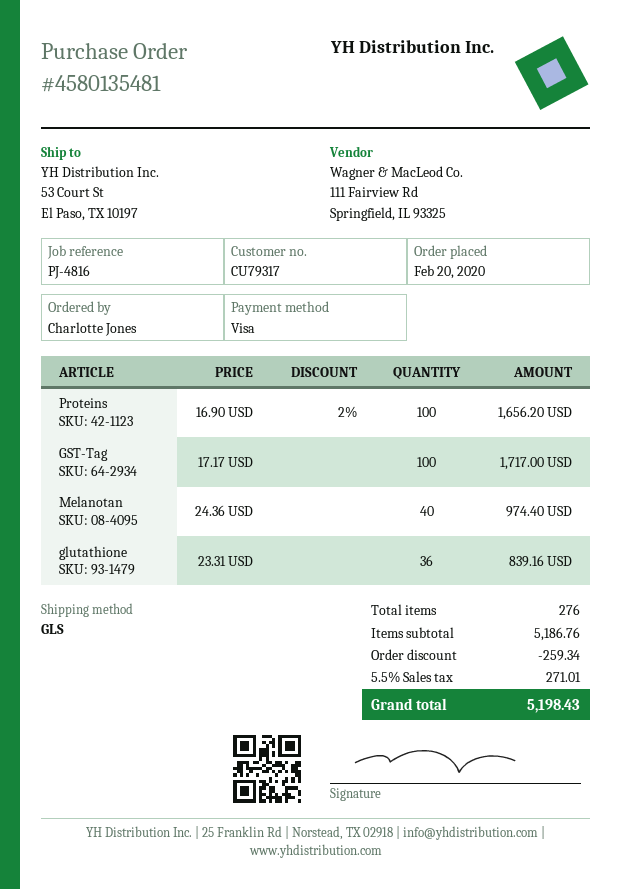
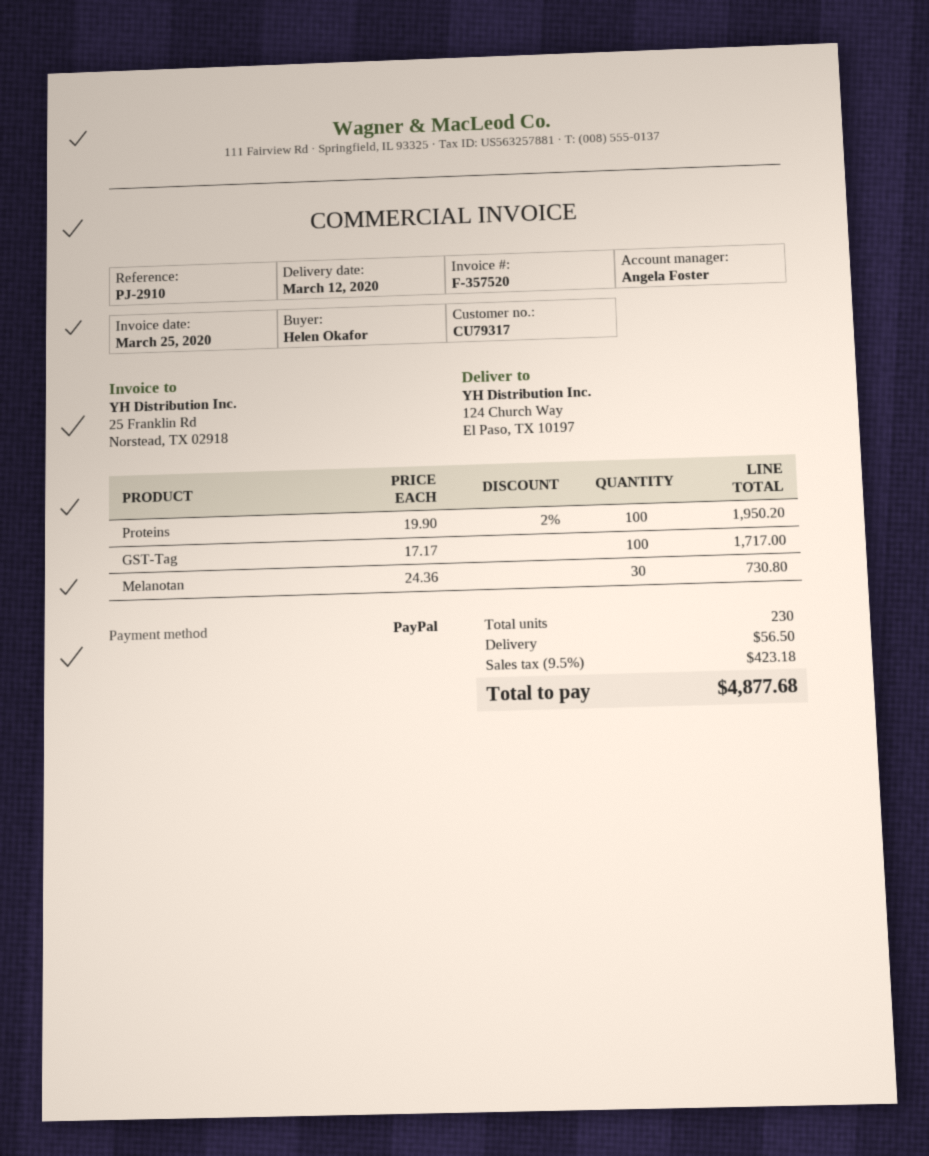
reference: PJ-4816 -> PJ-2910
ordered by: Charlotte Jones -> Helen Okafor
payment method: Visa -> PayPal
ship to: 53 Court St, El Paso, TX 10197 -> 124 Church Way, El Paso, TX 10197
Proteins: 100 x 16.90 - 2% = 1656.20 -> 100 x 19.90 - 2% = 1950.20
Melanotan: 40 x 24.36 = 974.40 -> 30 x 24.36 = 730.80
glutathione: 36 x 23.31 = 839.16 -> none
total quantity: 276 -> 230
discount: 259.34 -> none
shipping: none -> 56.50
tax: 5.5% = 271.01 -> 9.5% = 423.18
total: 5198.43 -> 4877.68

